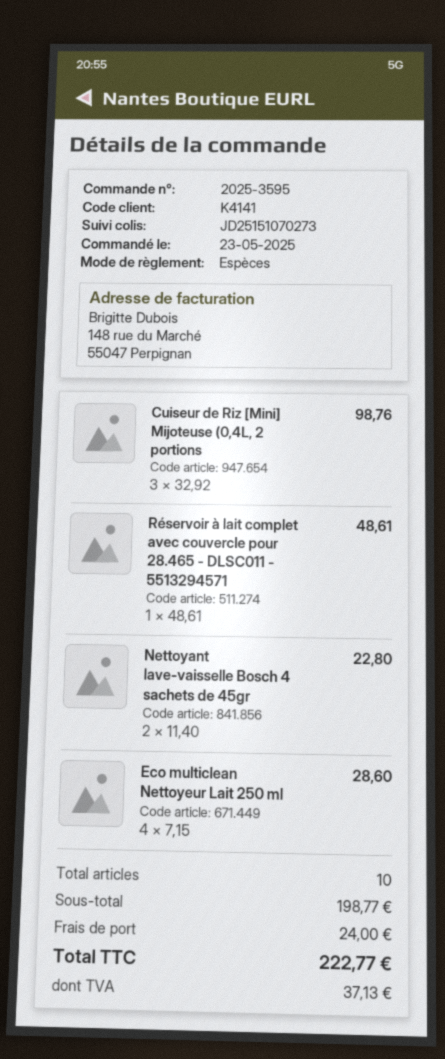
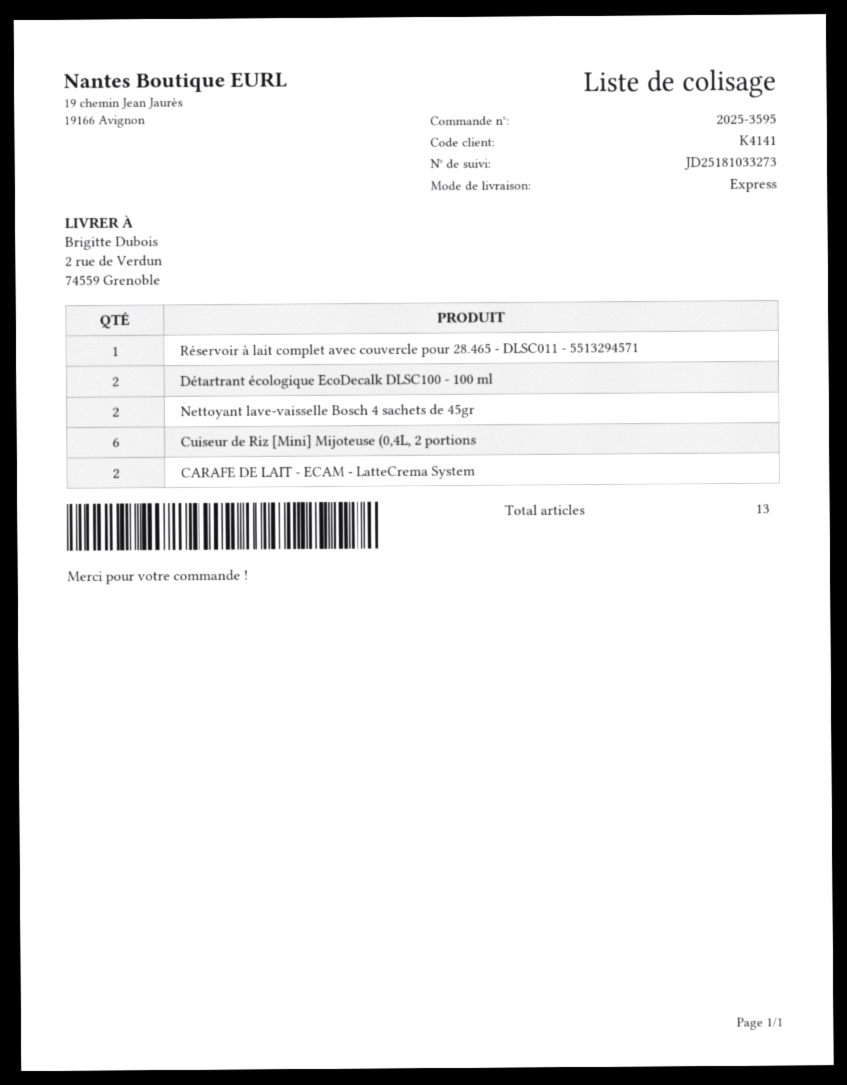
tracking number: JD25151070273 -> JD25181033273
Cuiseur de Riz [Mini] Mijoteuse (0,4L, 2 portions: 3 -> 6
Eco multiclean Nettoyeur Lait 250 ml: 4 -> none
Détartrant écologique EcoDecalk DLSC100 - 100 ml: none -> 2
CARAFE DE LAIT - ECAM - LatteCrema System: none -> 2
total quantity: 10 -> 13

